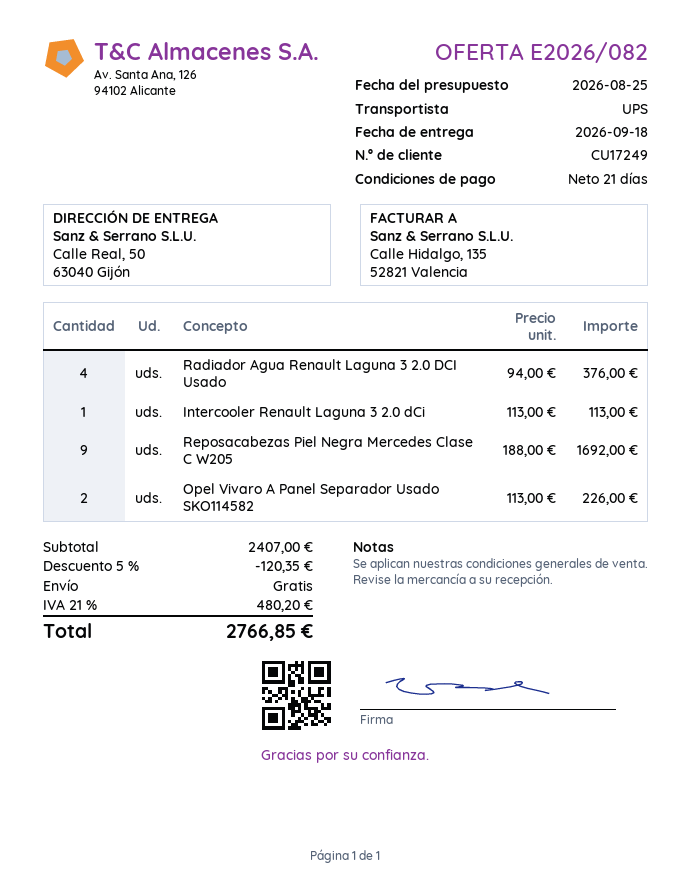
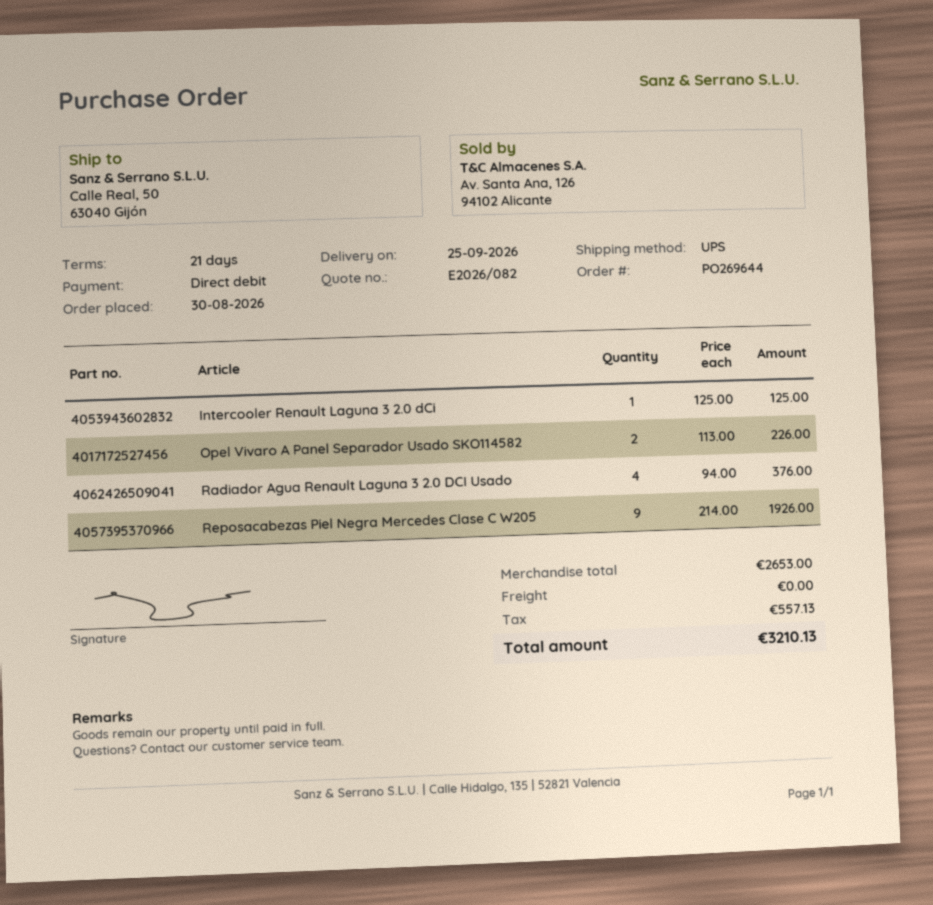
delivery date: 2026-09-18 -> 2026-09-25
Intercooler Renault Laguna 3 2.0 dCi: 1 x 113.00 = 113.00 -> 1 x 125.00 = 125.00
Reposacabezas Piel Negra Mercedes Clase C W205: 9 x 188.00 = 1692.00 -> 9 x 214.00 = 1926.00
subtotal: 2407.00 -> 2653.00
discount: 5% = 120.35 -> none
tax: 480.20 -> 557.13
total: 2766.85 -> 3210.13

